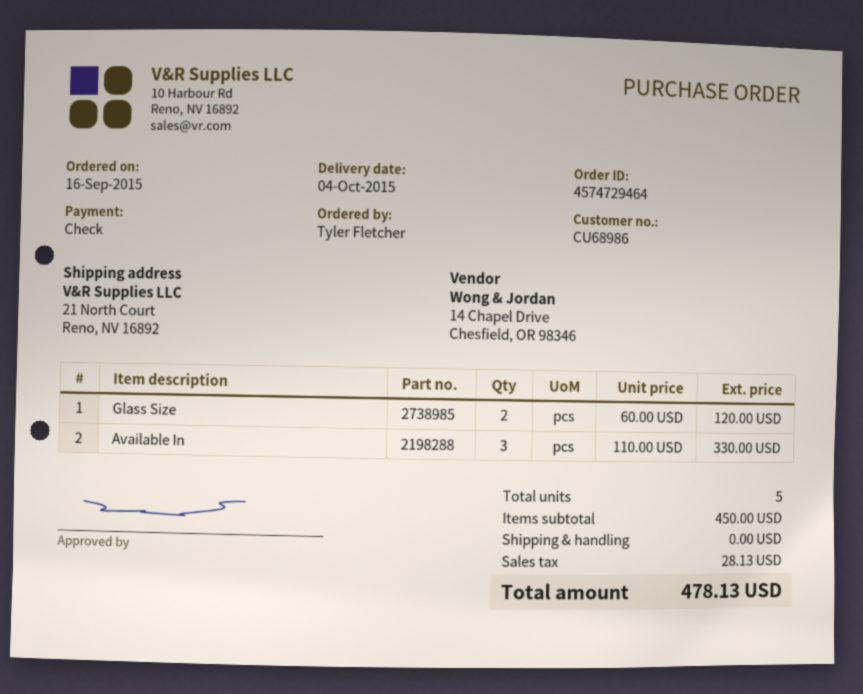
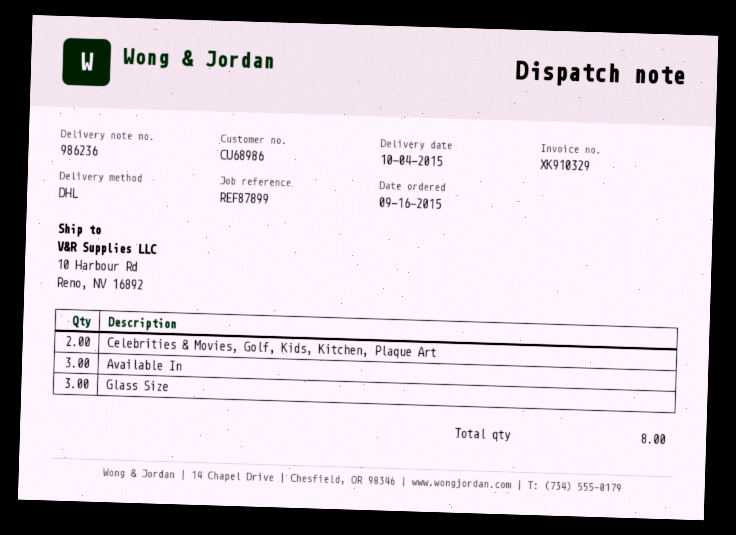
ship to: 21 North Court, Reno, NV 16892 -> 10 Harbour Rd, Reno, NV 16892
Glass Size: 2 -> 3
Celebrities & Movies, Golf, Kids, Kitchen, Plaque Art: none -> 2
total quantity: 5 -> 8

